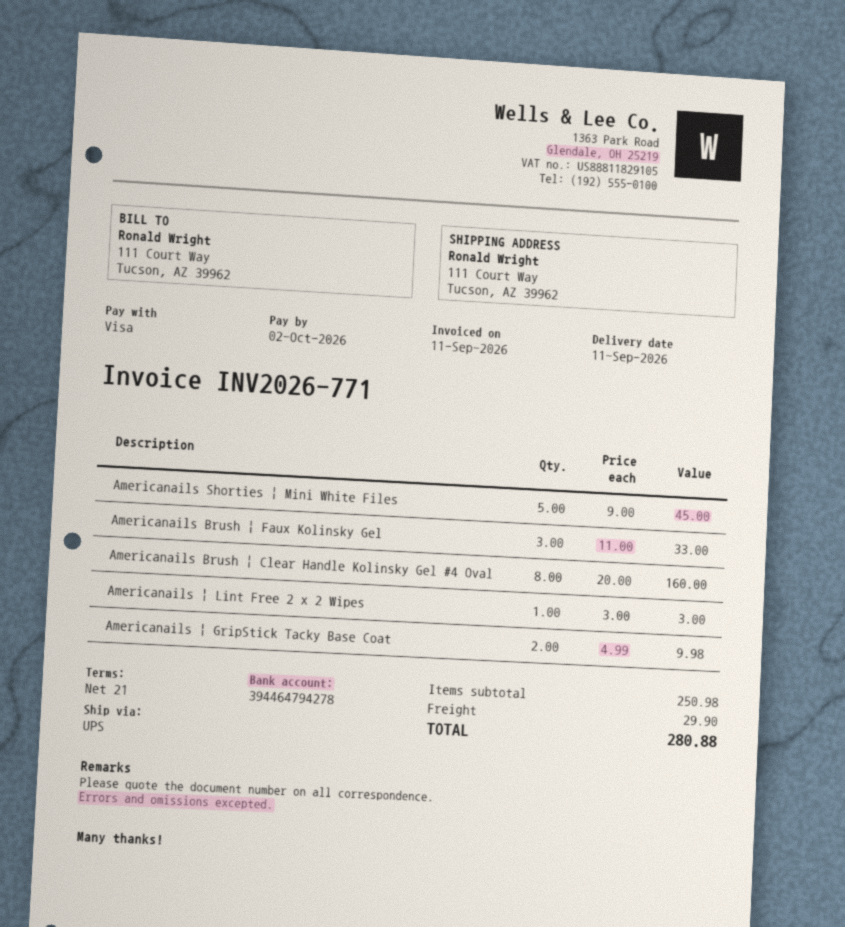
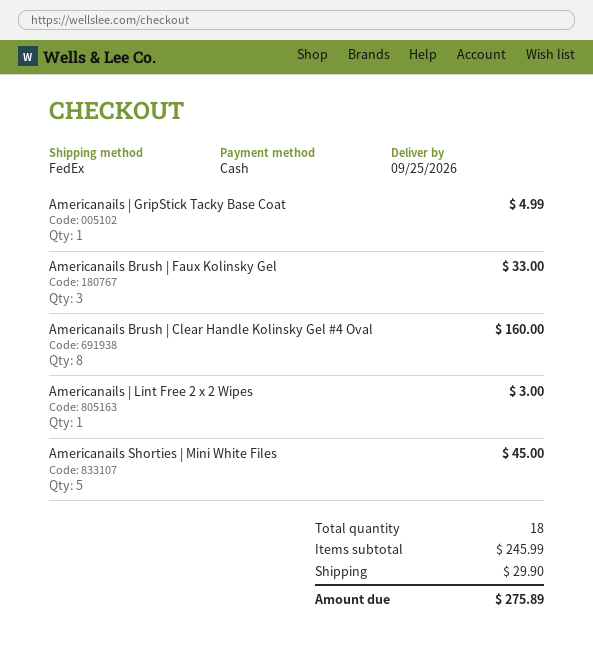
delivery date: 2026-09-11 -> 2026-09-25
payment method: Visa -> cash
shipping method: UPS -> FedEx
Americanails | GripStick Tacky Base Coat: 2 for 9.98 -> 1 for 4.99
subtotal: 250.98 -> 245.99
total: 280.88 -> 275.89

